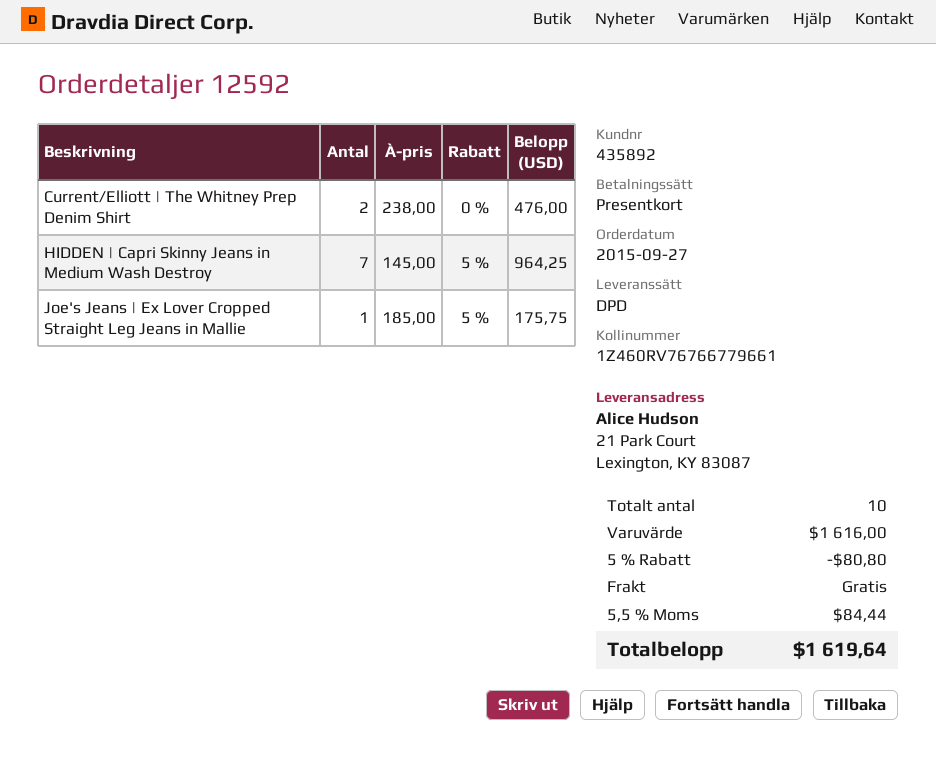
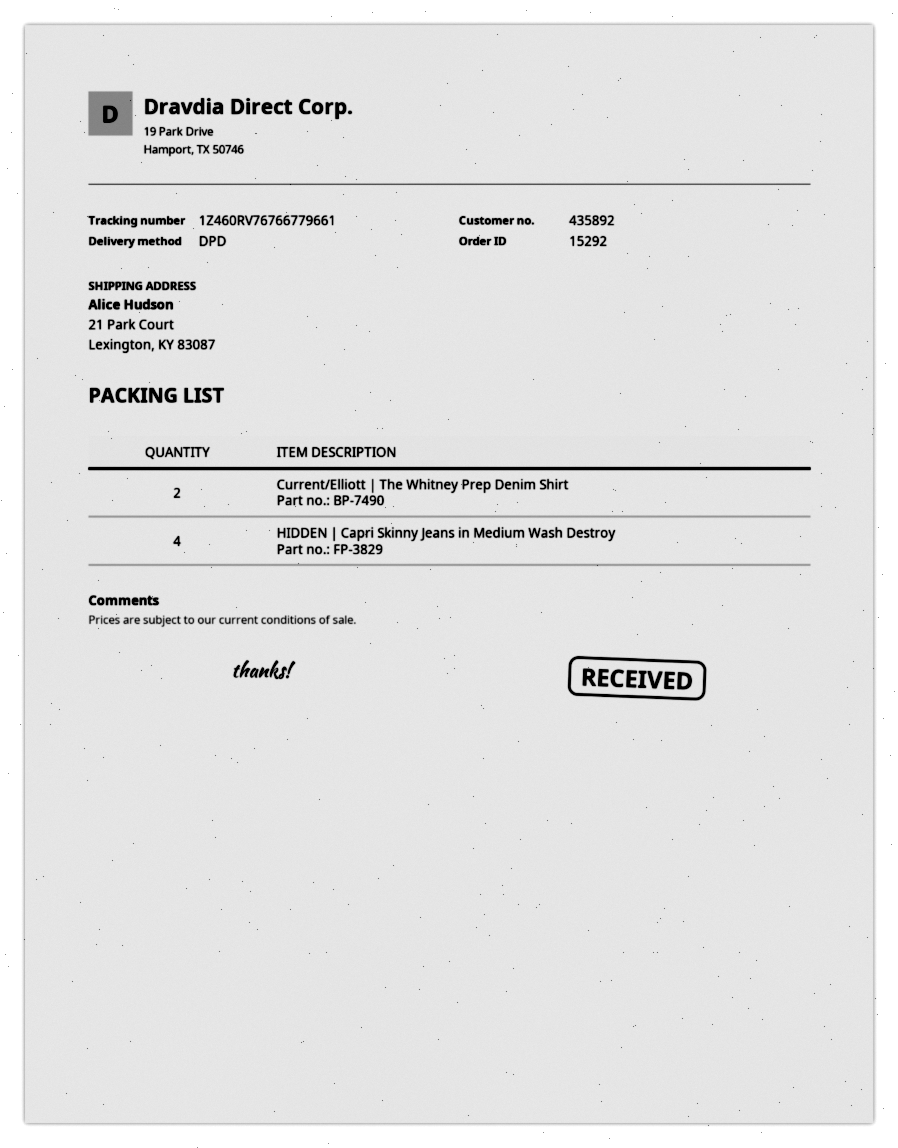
order number: 12592 -> 15292
HIDDEN | Capri Skinny Jeans in Medium Wash Destroy: 7 -> 4
Joe's Jeans | Ex Lover Cropped Straight Leg Jeans in Mallie: 1 -> none

